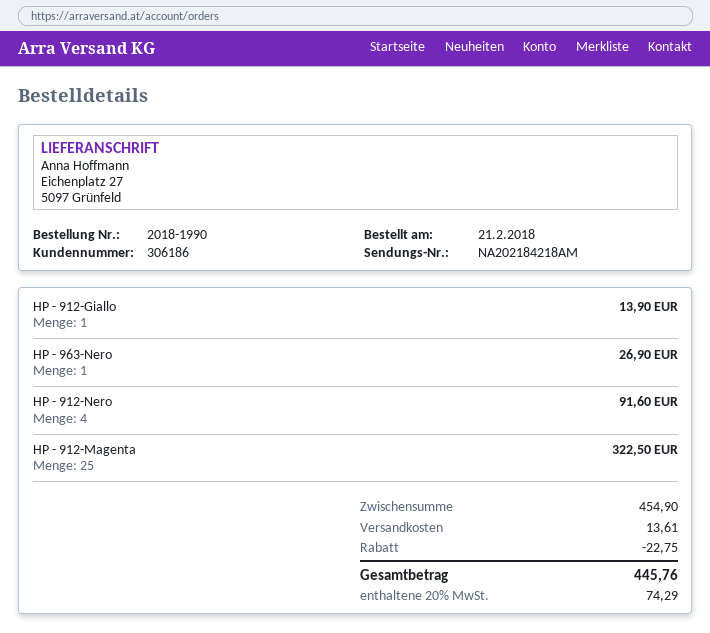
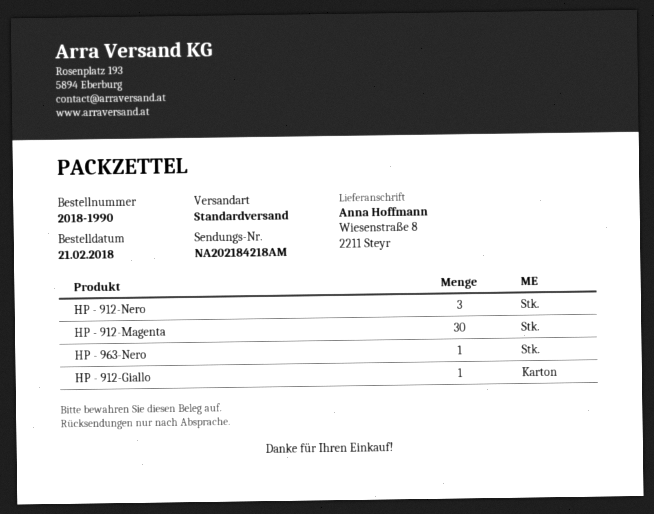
ship to: Eichenplatz 27, 5097 Grünfeld -> Wiesenstraße 8, 2211 Steyr
HP - 912-Nero: 4 -> 3
HP - 912-Magenta: 25 -> 30

